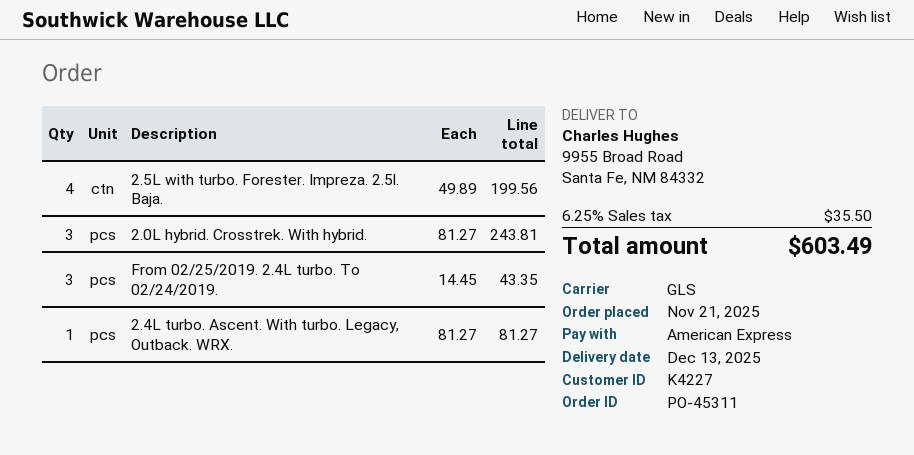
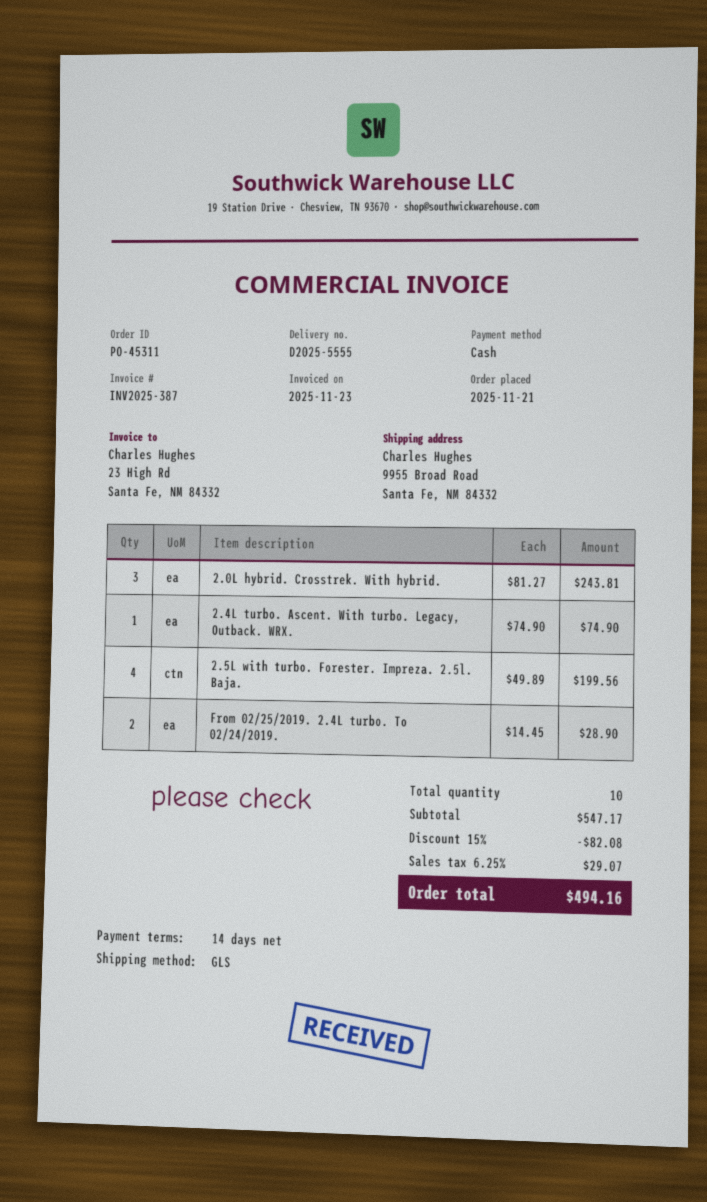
payment method: American Express -> cash
From 02/25/2019. 2.4L turbo. To 02/24/2019.: 3 x 14.45 = 43.35 -> 2 x 14.45 = 28.90
2.4L turbo. Ascent. With turbo. Legacy, Outback. WRX.: 1 x 81.27 = 81.27 -> 1 x 74.90 = 74.90
discount: none -> 15% = 82.08
tax: 6.25% = 35.50 -> 6.25% = 29.07
total: 603.49 -> 494.16

